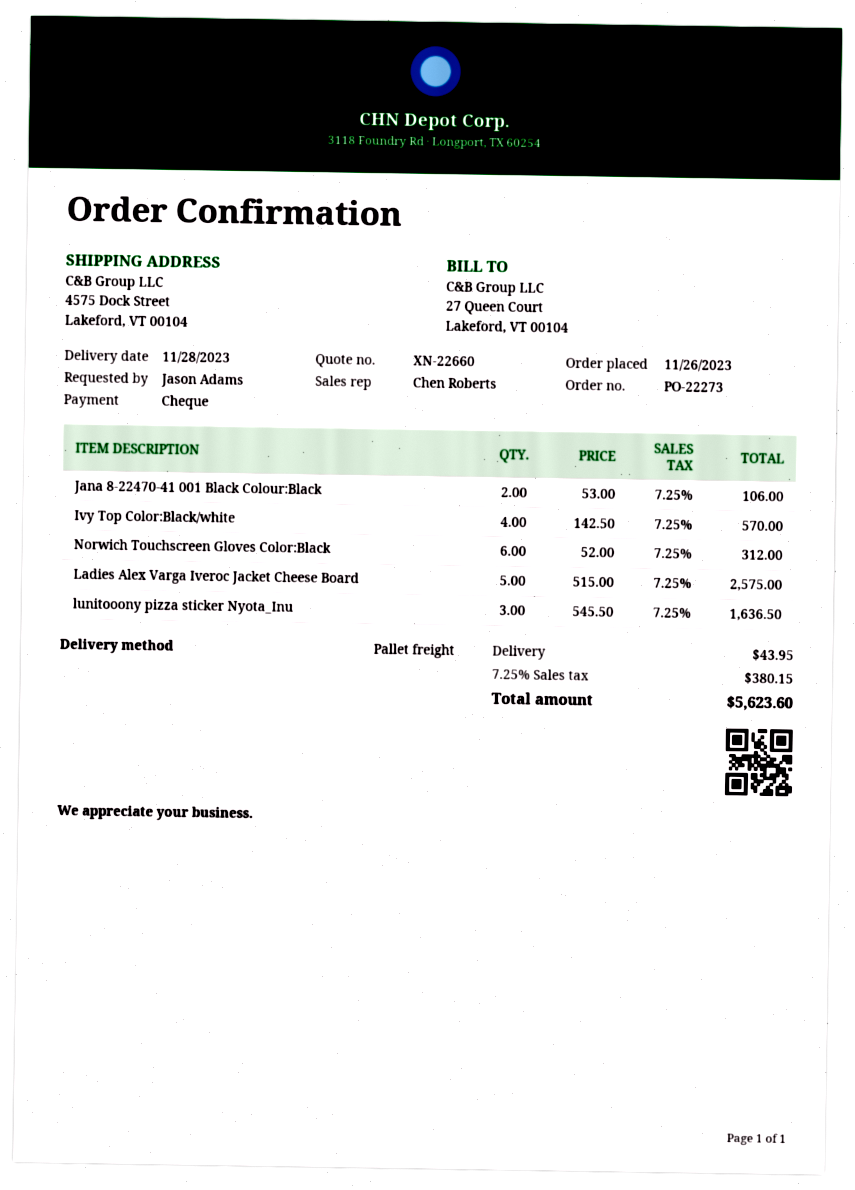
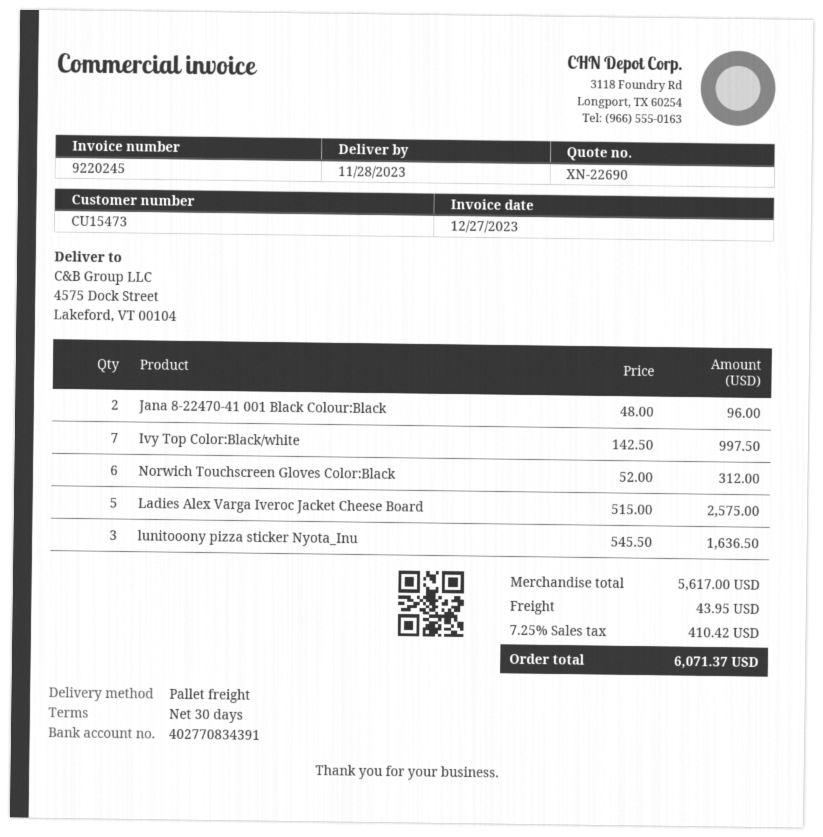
quote number: XN-22660 -> XN-22690
Jana 8-22470-41 001 Black Colour:Black: 2 x 53.00 = 106.00 -> 2 x 48.00 = 96.00
Ivy Top Color:Black/white: 4 x 142.50 = 570.00 -> 7 x 142.50 = 997.50
tax: 7.25% = 380.15 -> 7.25% = 410.42
total: 5623.60 -> 6071.37

